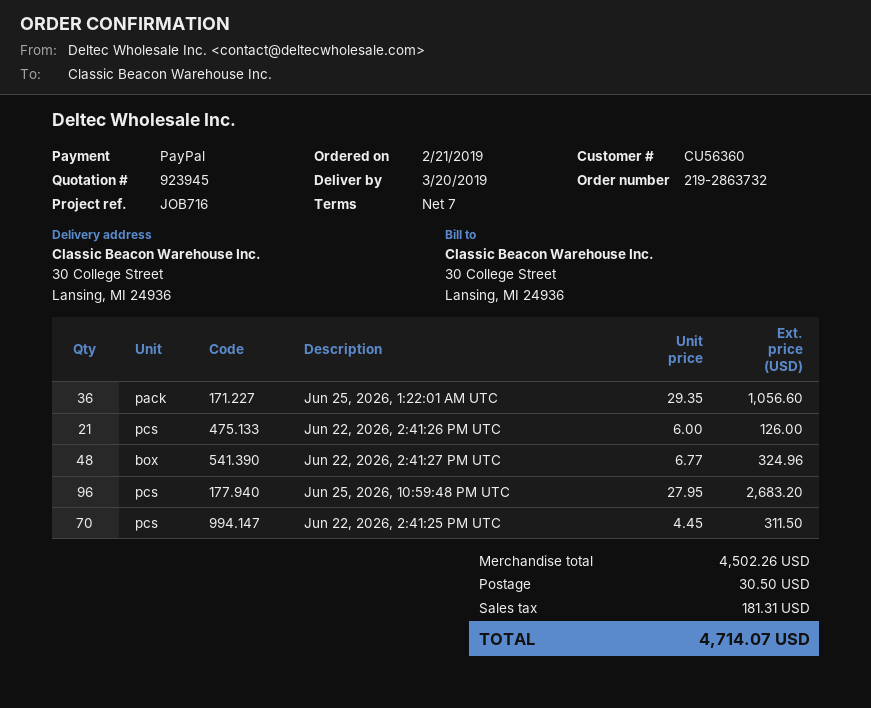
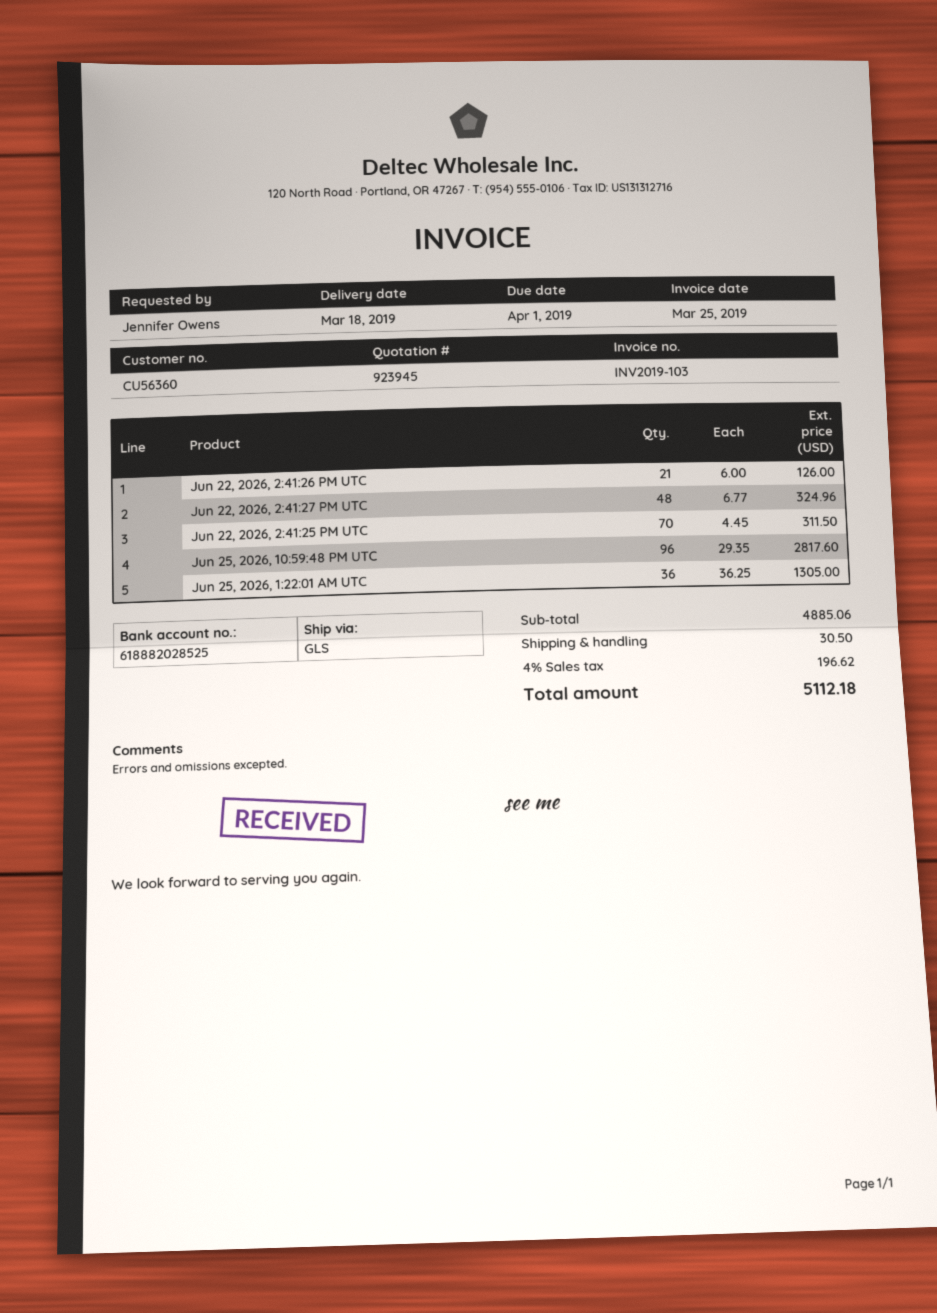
delivery date: 2019-03-20 -> 2019-03-18
Jun 25, 2026, 1:22:01 AM UTC: 36 x 29.35 = 1056.60 -> 36 x 36.25 = 1305.00
Jun 25, 2026, 10:59:48 PM UTC: 96 x 27.95 = 2683.20 -> 96 x 29.35 = 2817.60
subtotal: 4502.26 -> 4885.06
tax: 181.31 -> 196.62
total: 4714.07 -> 5112.18

